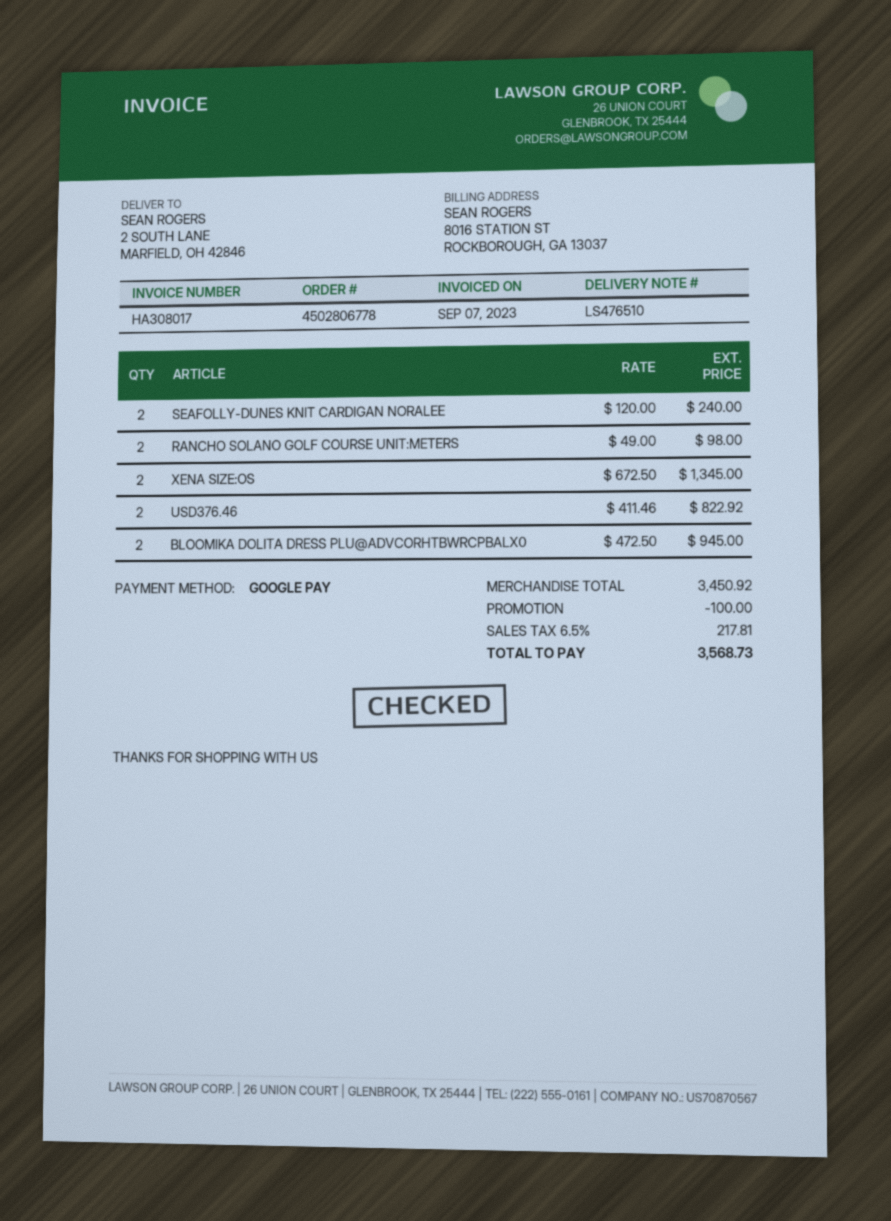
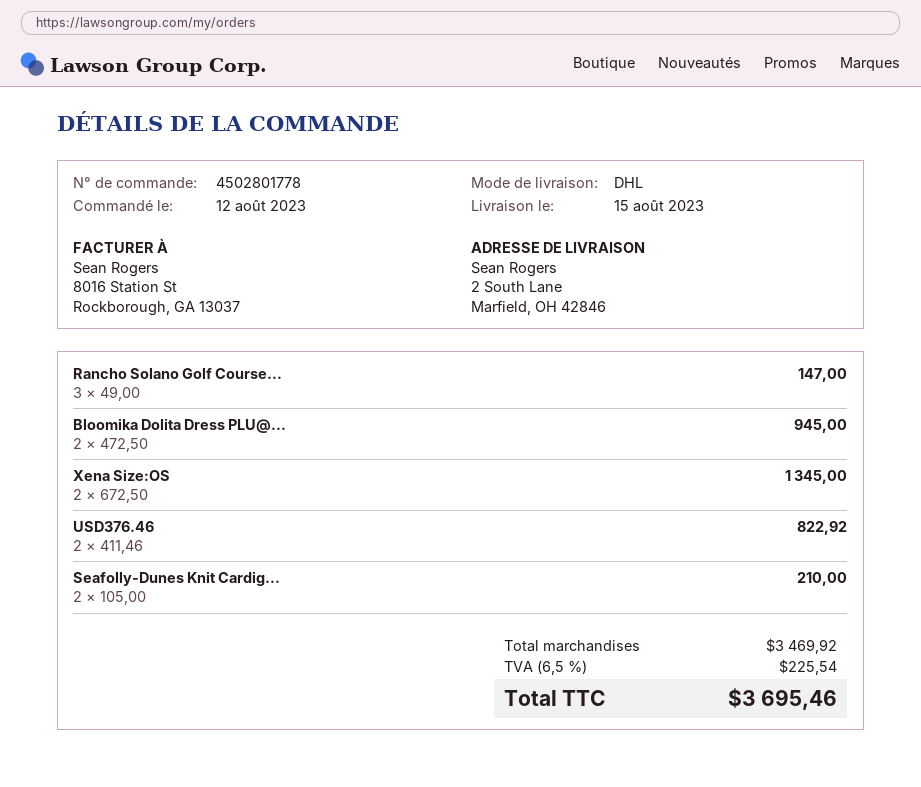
order number: 4502806778 -> 4502801778
SEAFOLLY-DUNES KNIT CARDIGAN NORALEE: 2 x 120.00 = 240.00 -> 2 x 105.00 = 210.00
RANCHO SOLANO GOLF COURSE UNIT:METERS: 2 x 49.00 = 98.00 -> 3 x 49.00 = 147.00
subtotal: 3450.92 -> 3469.92
discount: 100.00 -> none
tax: 6.5% = 217.81 -> 6.5% = 225.54
total: 3568.73 -> 3695.46

